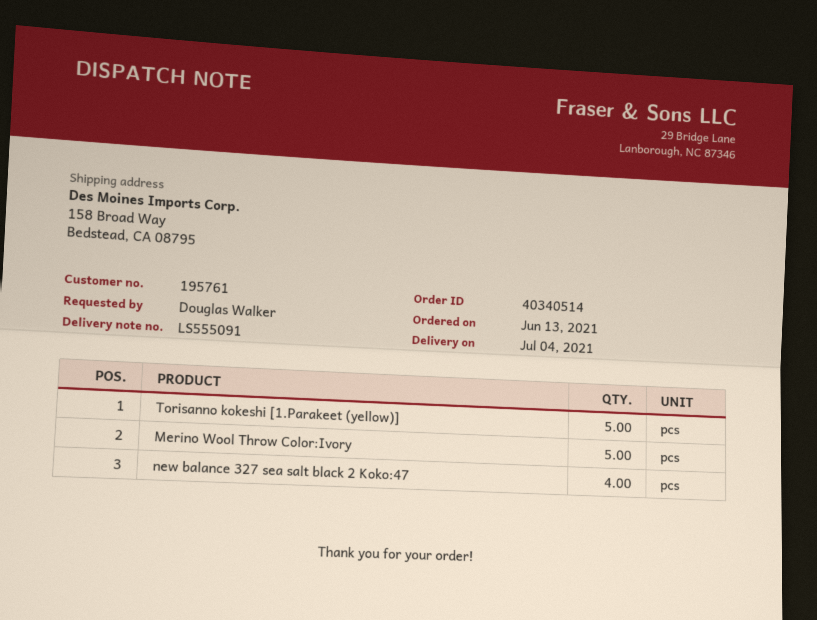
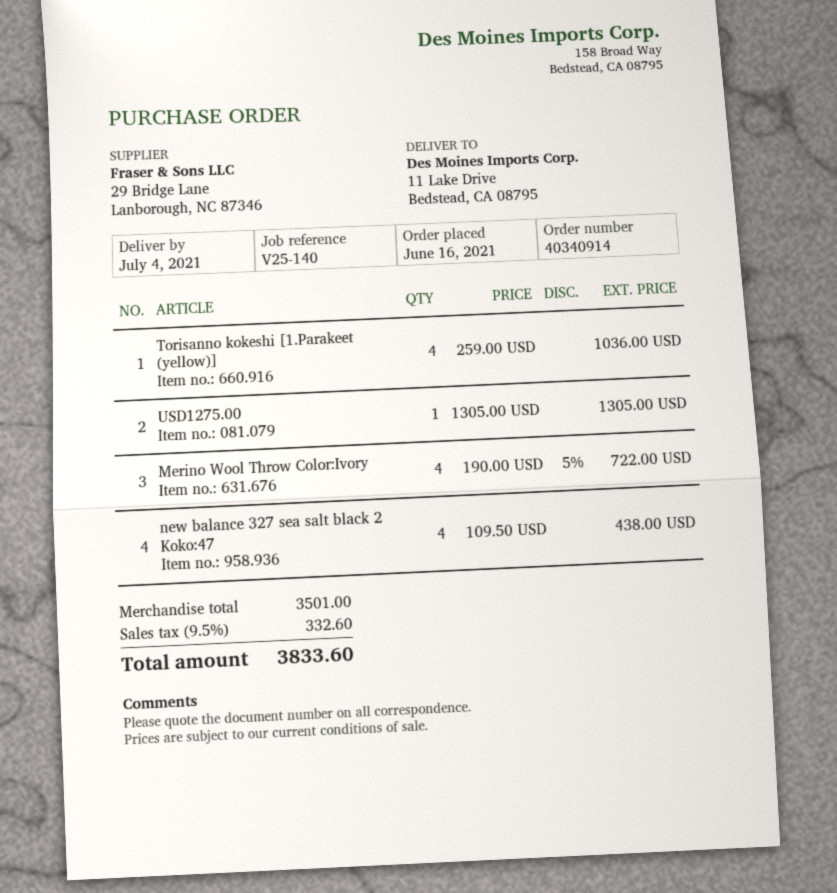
order number: 40340514 -> 40340914
order date: 2021-06-13 -> 2021-06-16
ship to: 158 Broad Way, Bedstead, CA 08795 -> 11 Lake Drive, Bedstead, CA 08795
Torisanno kokeshi [1.Parakeet (yellow)]: 5 -> 4
Merino Wool Throw Color:Ivory: 5 -> 4
USD1275.00: none -> 1

